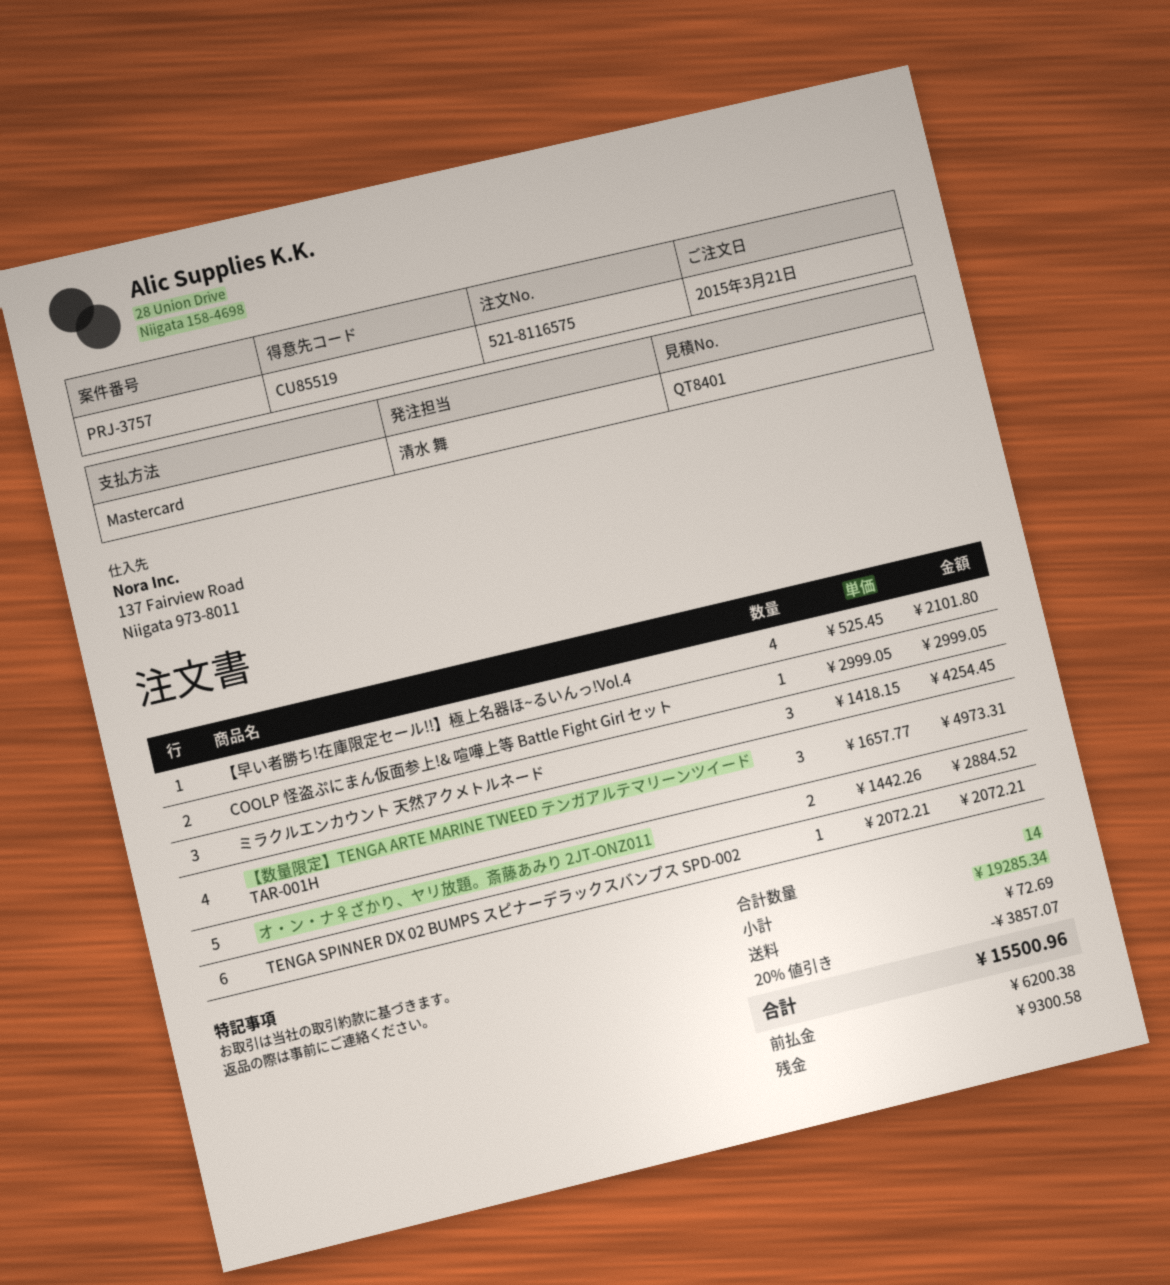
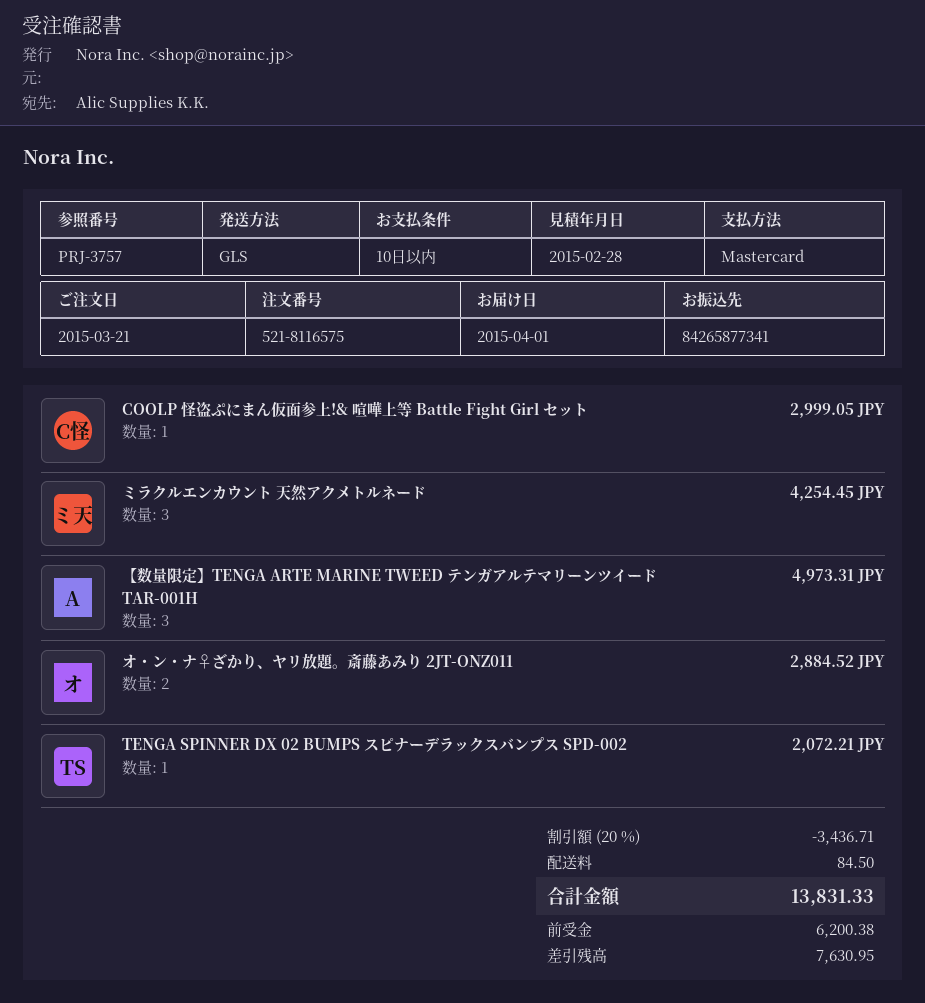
【早い者勝ち!在庫限定セール!!】極上名器ほ~るいんっ!Vol.4: 4 for 2101.80 -> none
discount: 20% = 3857.07 -> 20% = 3436.71
shipping: 72.69 -> 84.50
total: 15500.96 -> 13831.33
balance: 9300.58 -> 7630.95

